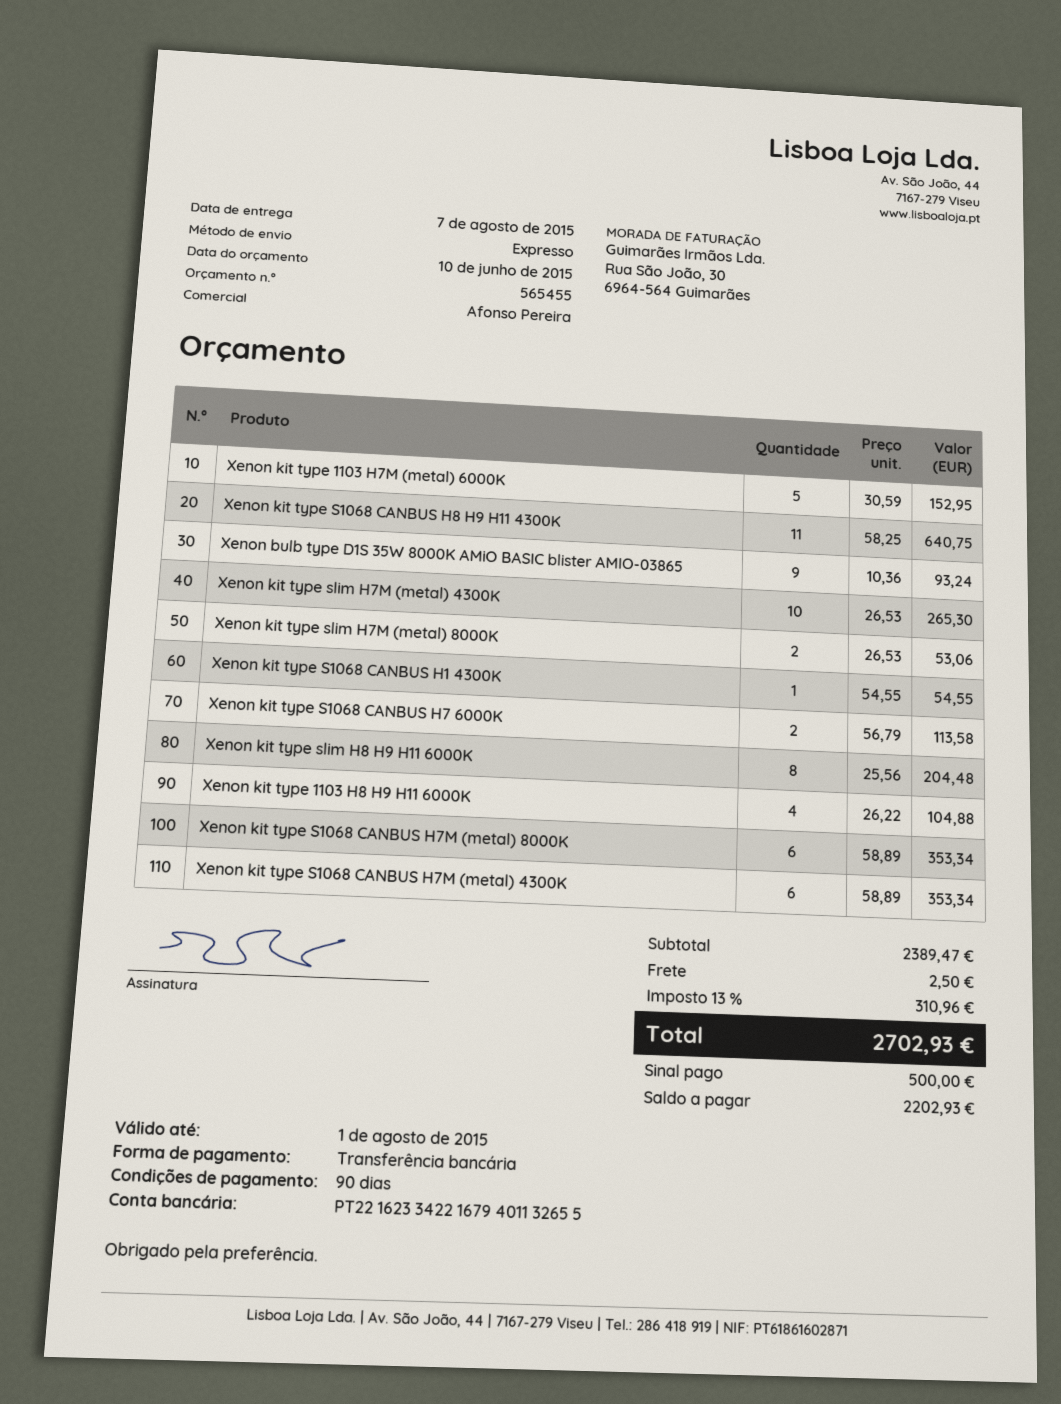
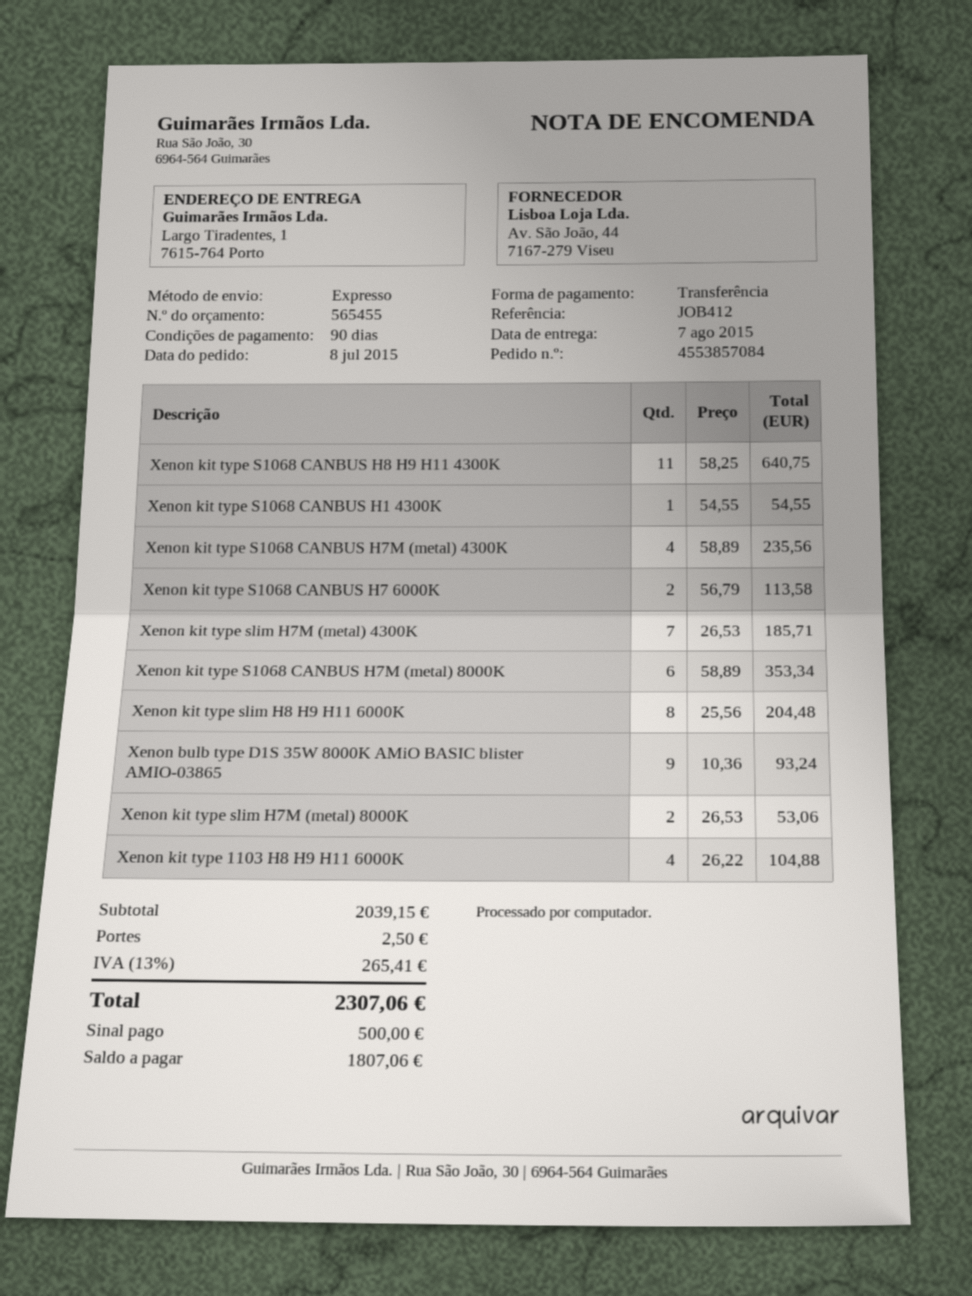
Xenon kit type 1103 H7M (metal) 6000K: 5 x 30.59 = 152.95 -> none
Xenon kit type slim H7M (metal) 4300K: 10 x 26.53 = 265.30 -> 7 x 26.53 = 185.71
Xenon kit type S1068 CANBUS H7M (metal) 4300K: 6 x 58.89 = 353.34 -> 4 x 58.89 = 235.56
subtotal: 2389.47 -> 2039.15
tax: 13% = 310.96 -> 13% = 265.41
total: 2702.93 -> 2307.06
balance: 2202.93 -> 1807.06

